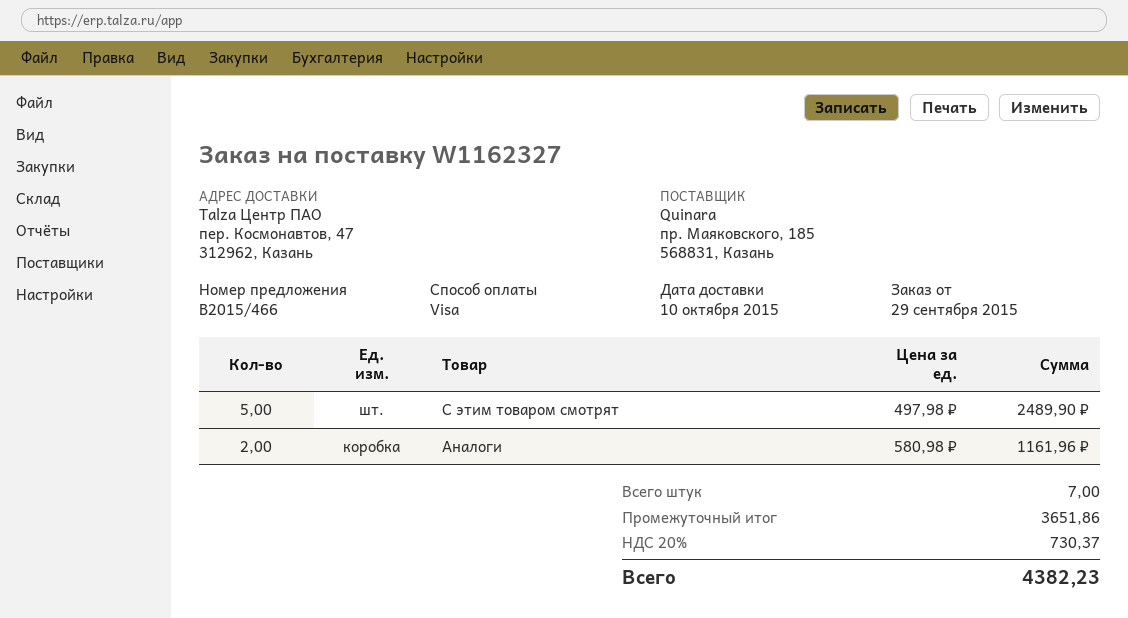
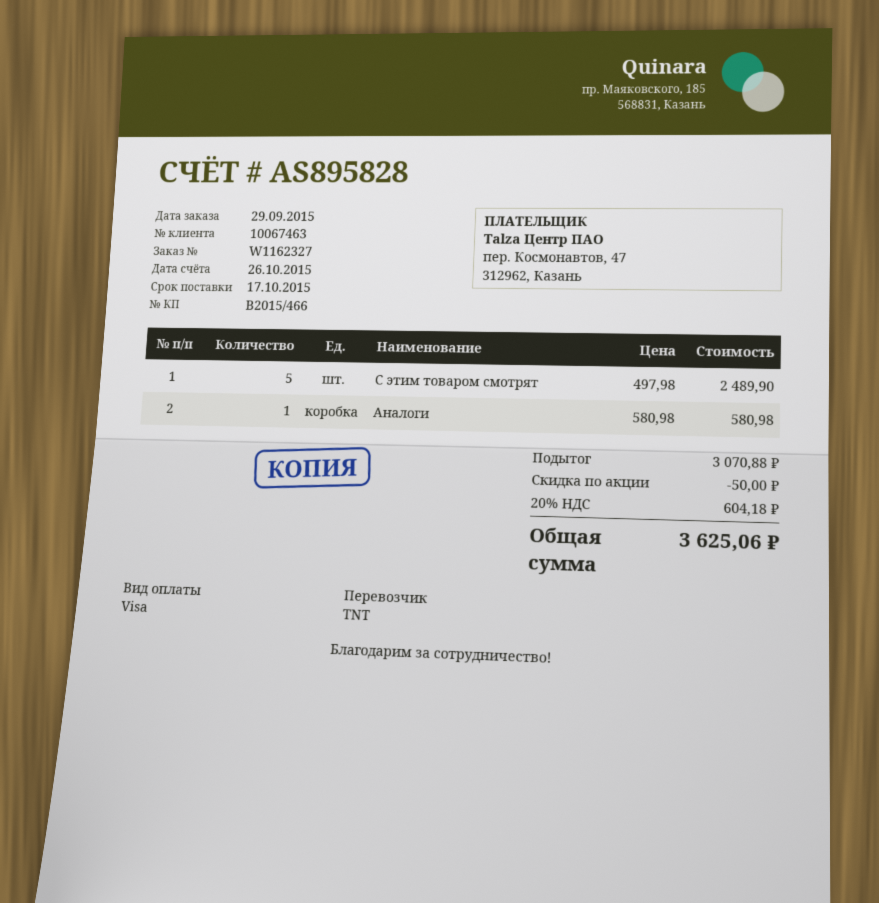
delivery date: 2015-10-10 -> 2015-10-17
Аналоги: 2 x 580.98 = 1161.96 -> 1 x 580.98 = 580.98
subtotal: 3651.86 -> 3070.88
discount: none -> 50.00
tax: 20% = 730.37 -> 20% = 604.18
total: 4382.23 -> 3625.06

